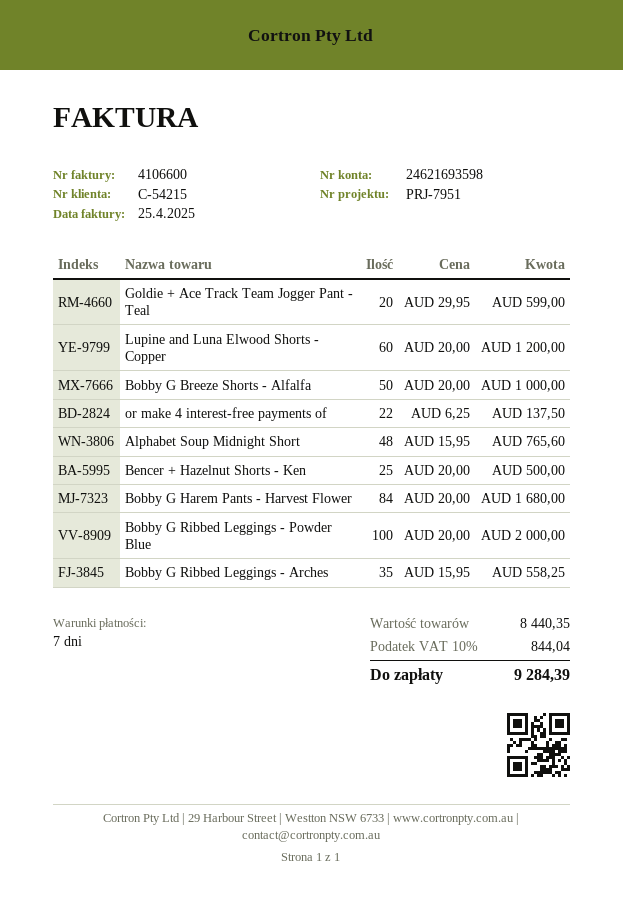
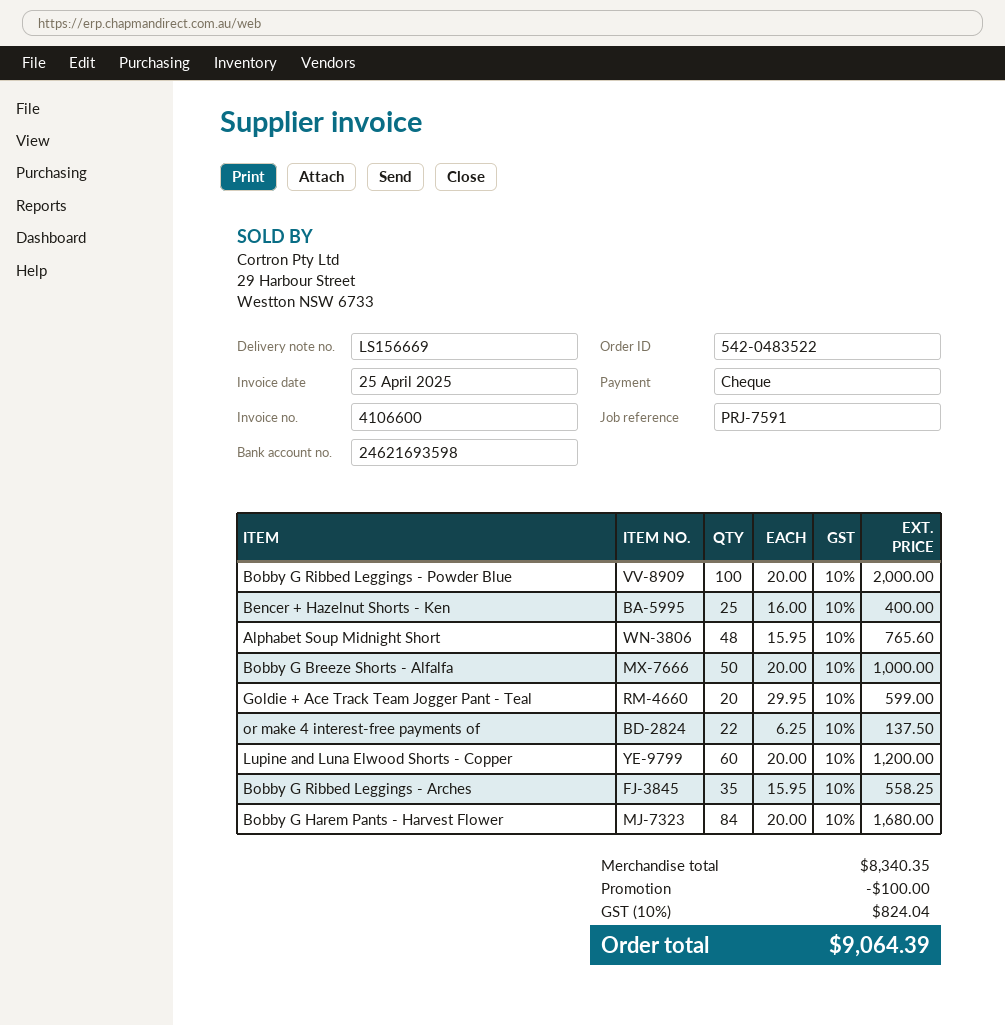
reference: PRJ-7951 -> PRJ-7591
Bencer + Hazelnut Shorts - Ken: 25 x 20.00 = 500.00 -> 25 x 16.00 = 400.00
subtotal: 8440.35 -> 8340.35
discount: none -> 100.00
tax: 10% = 844.04 -> 10% = 824.04
total: 9284.39 -> 9064.39

